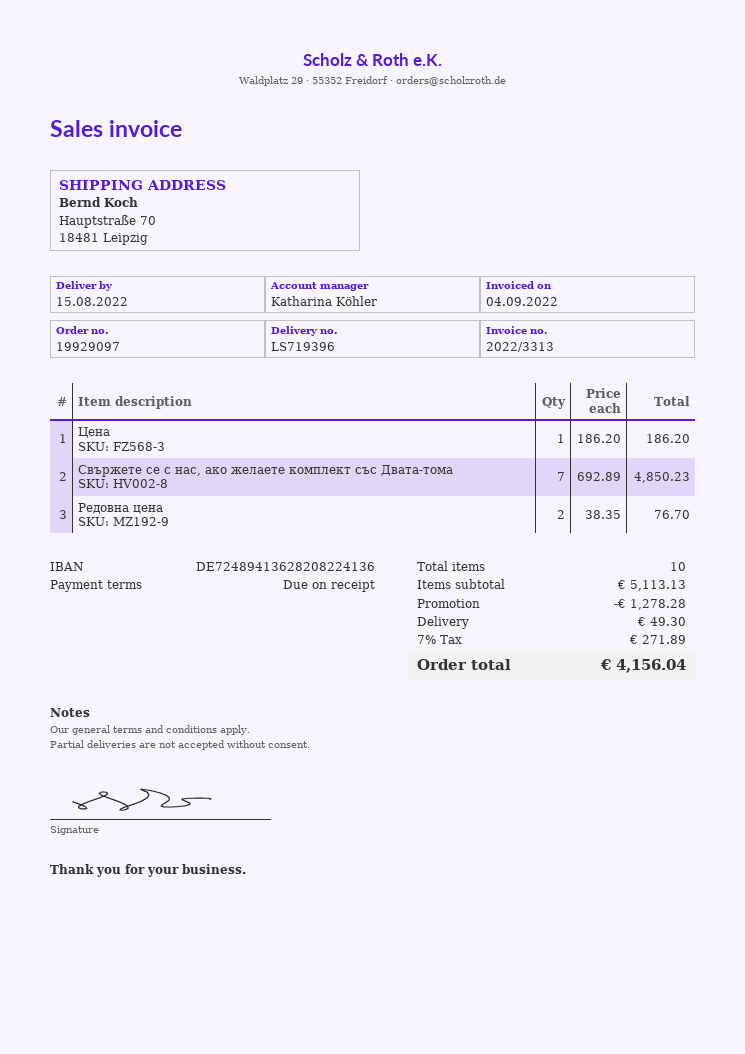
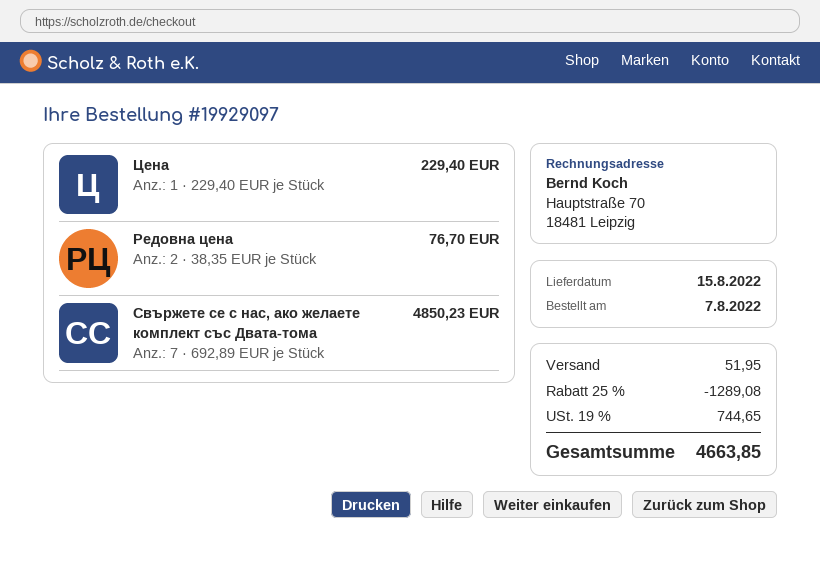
Цена: 1 x 186.20 = 186.20 -> 1 x 229.40 = 229.40
discount: 1278.28 -> 1289.08
shipping: 49.30 -> 51.95
tax: 7% = 271.89 -> 19% = 744.65
total: 4156.04 -> 4663.85

